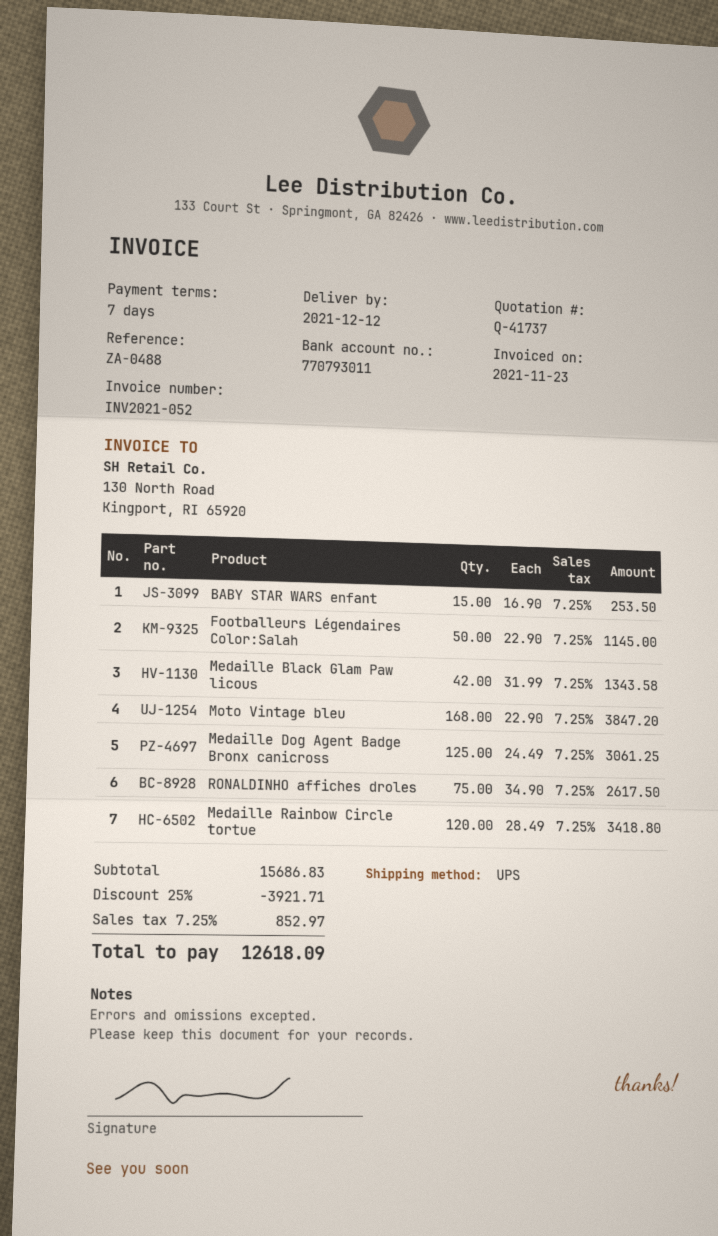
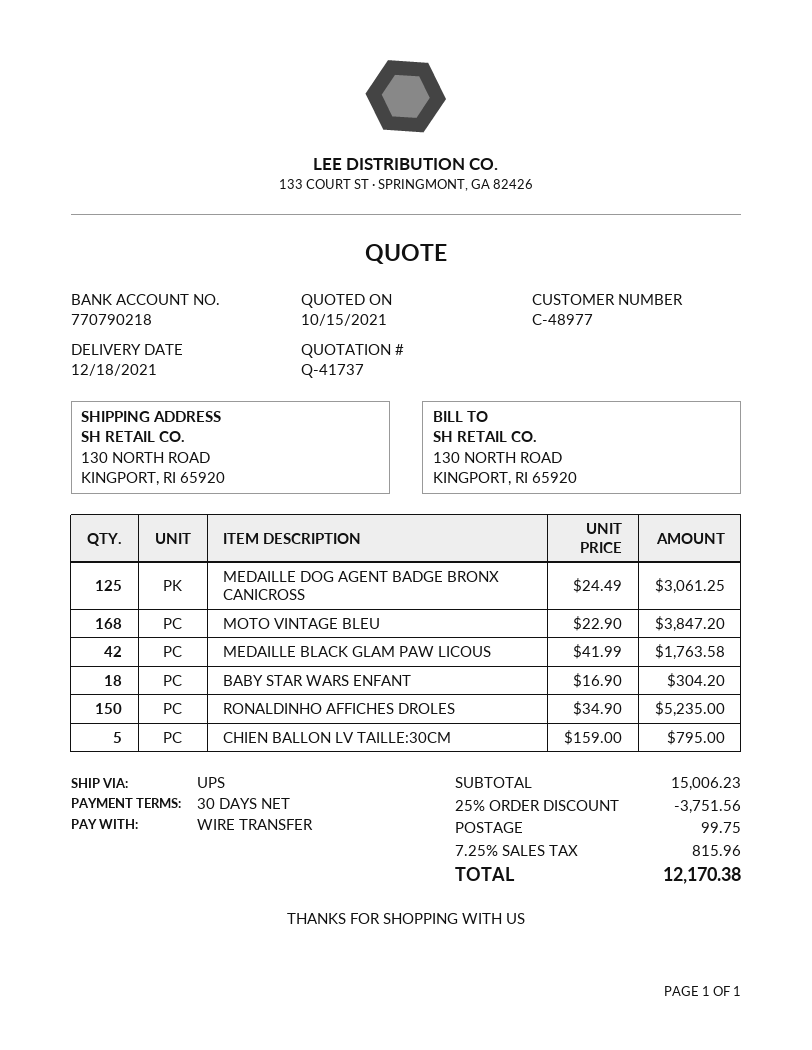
delivery date: 2021-12-12 -> 2021-12-18
payment terms: 7 days -> 30 days
bank account: 770793011 -> 770790218
BABY STAR WARS enfant: 15 x 16.90 = 253.50 -> 18 x 16.90 = 304.20
Footballeurs Légendaires Color:Salah: 50 x 22.90 = 1145.00 -> none
Medaille Black Glam Paw licous: 42 x 31.99 = 1343.58 -> 42 x 41.99 = 1763.58
RONALDINHO affiches droles: 75 x 34.90 = 2617.50 -> 150 x 34.90 = 5235.00
Medaille Rainbow Circle tortue: 120 x 28.49 = 3418.80 -> none
CHIEN BALLON LV TAILLE:30CM: none -> 5 x 159.00 = 795.00
subtotal: 15686.83 -> 15006.23
discount: 25% = 3921.71 -> 25% = 3751.56
shipping: none -> 99.75
tax: 7.25% = 852.97 -> 7.25% = 815.96
total: 12618.09 -> 12170.38

